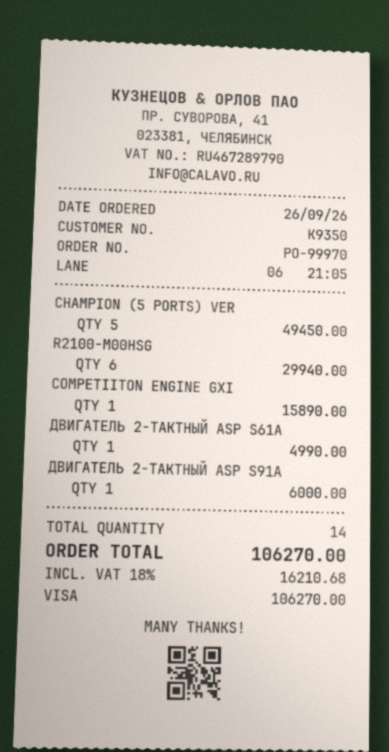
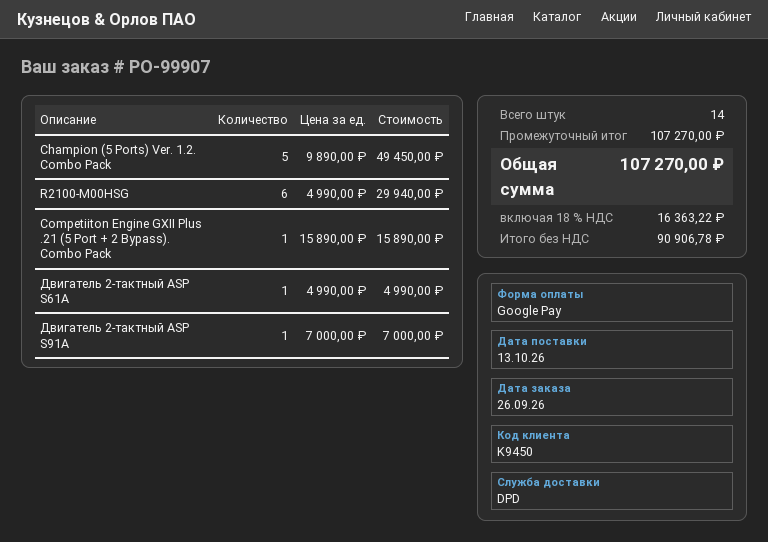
order number: PO-99970 -> PO-99907
customer number: K9350 -> K9450
payment method: Visa -> Google Pay
ДВИГАТЕЛЬ 2-ТАКТНЫЙ ASP S91A: 1 for 6000.00 -> 1 for 7000.00
tax: 18% = 16210.68 -> 18% = 16363.22
total: 106270.00 -> 107270.00

